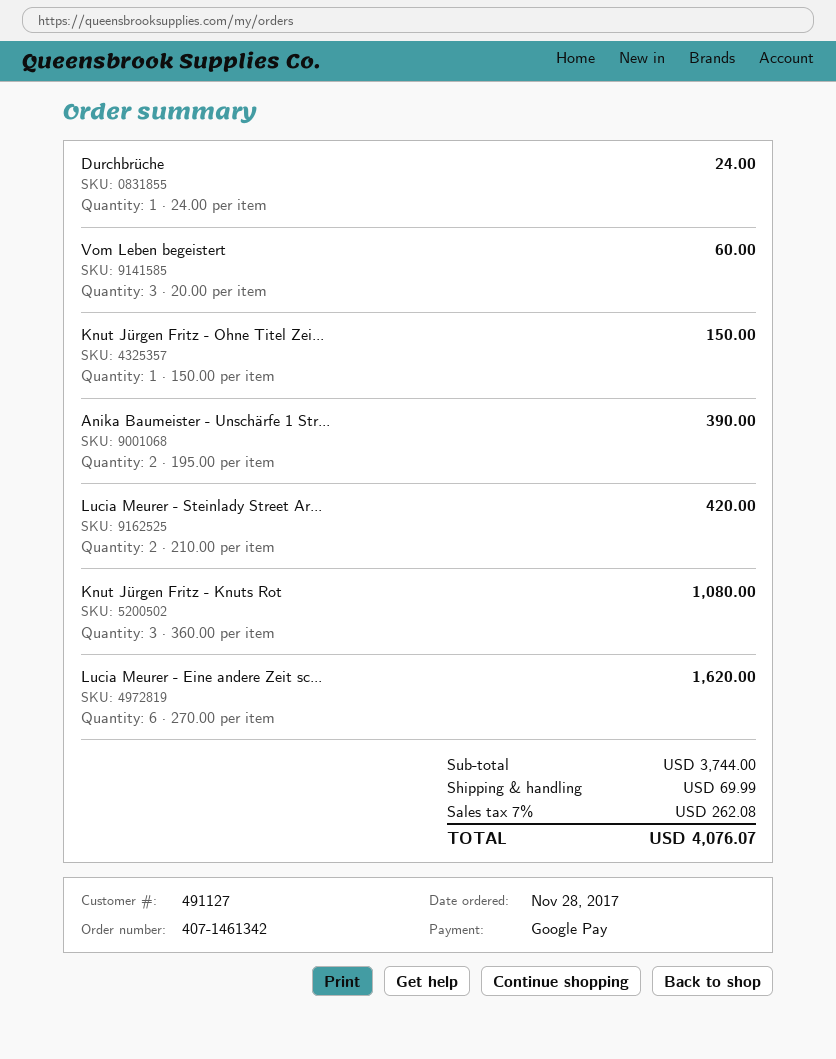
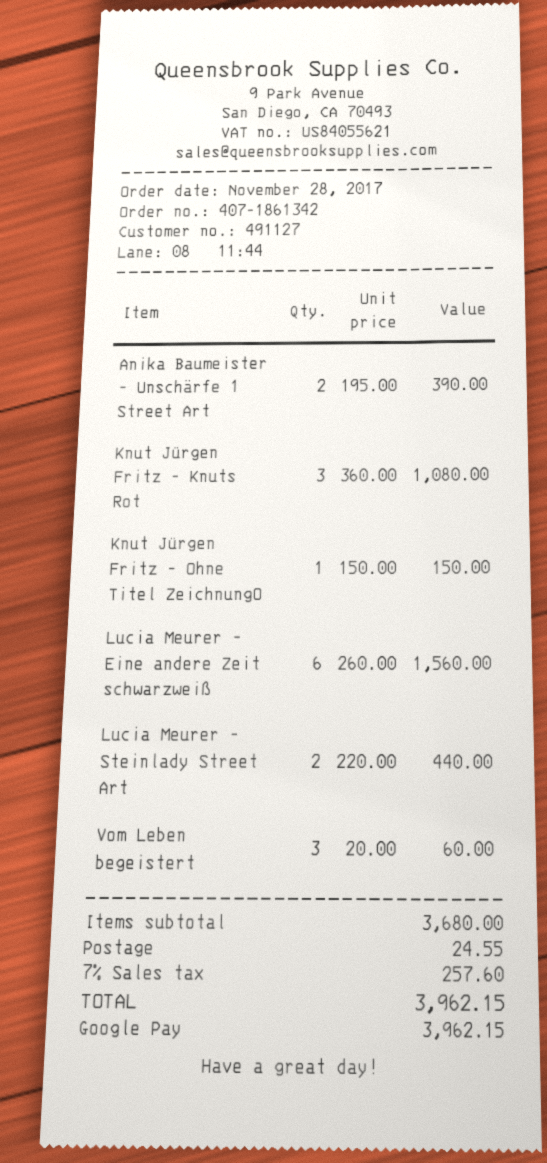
order number: 407-1461342 -> 407-1861342
Durchbrüche: 1 x 24.00 = 24.00 -> none
Lucia Meurer - Steinlady Street Ar...: 2 x 210.00 = 420.00 -> 2 x 220.00 = 440.00
Lucia Meurer - Eine andere Zeit sc...: 6 x 270.00 = 1620.00 -> 6 x 260.00 = 1560.00
subtotal: 3744.00 -> 3680.00
shipping: 69.99 -> 24.55
tax: 7% = 262.08 -> 7% = 257.60
total: 4076.07 -> 3962.15

